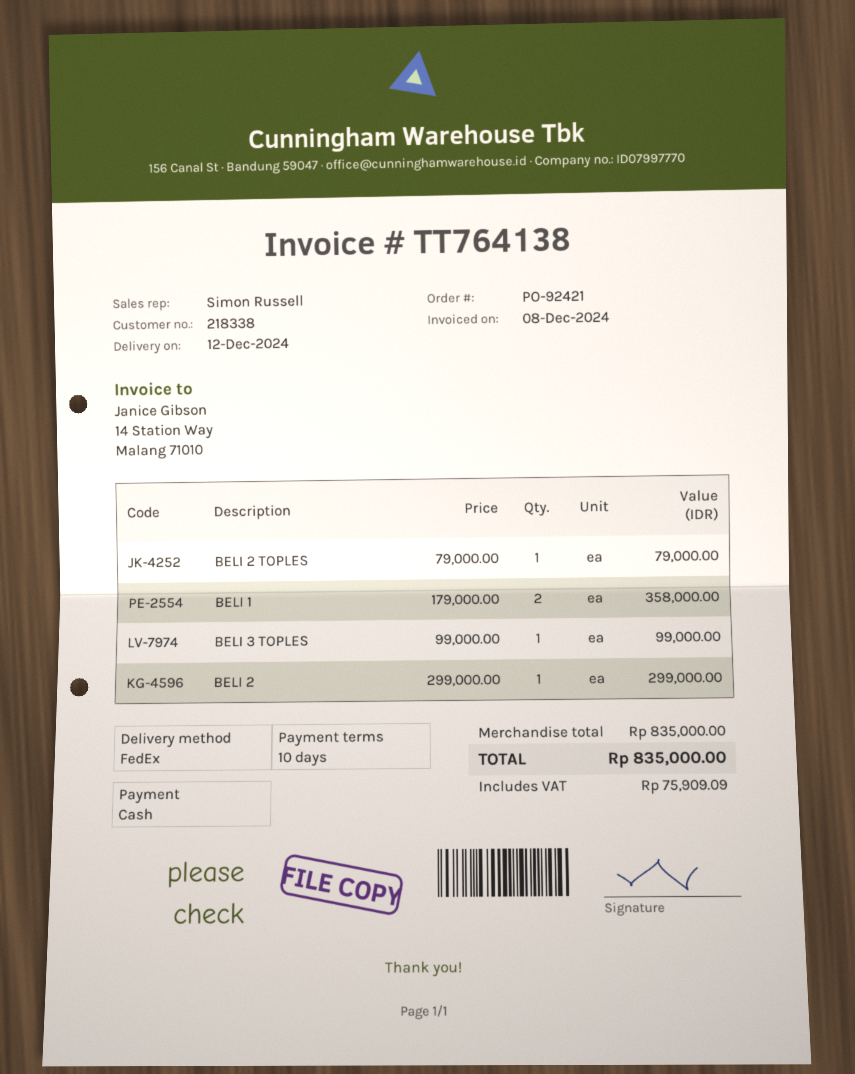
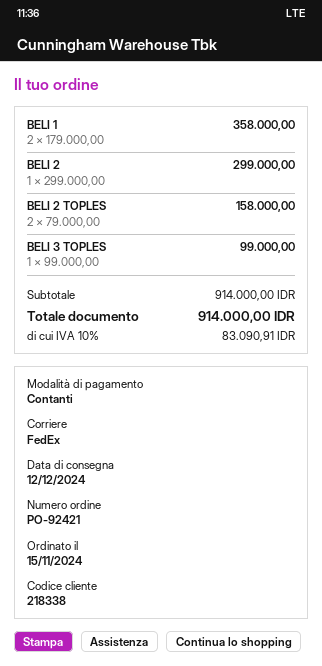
BELI 2 TOPLES: 1 x 79000.00 = 79000.00 -> 2 x 79000.00 = 158000.00
subtotal: 835000.00 -> 914000.00
tax: 75909.09 -> 83090.91
total: 835000.00 -> 914000.00

